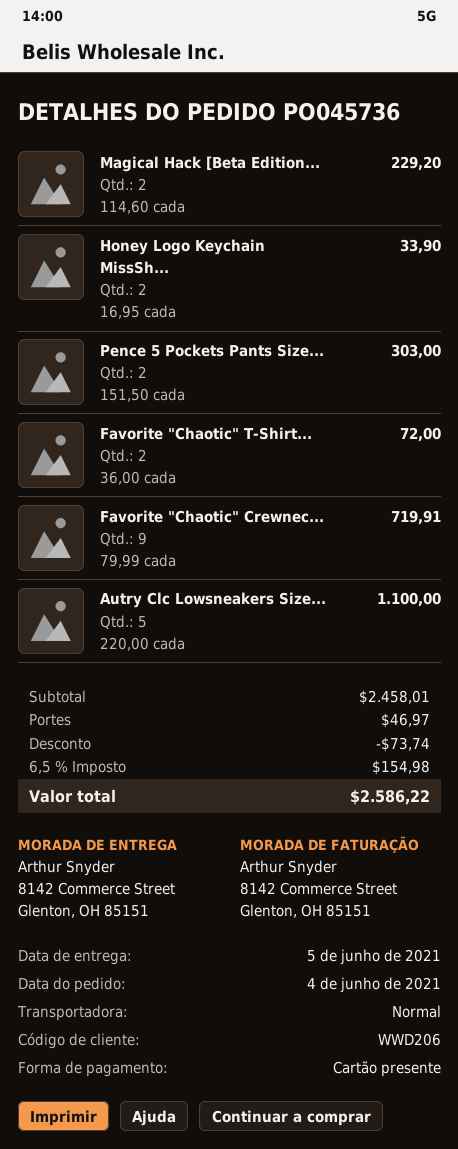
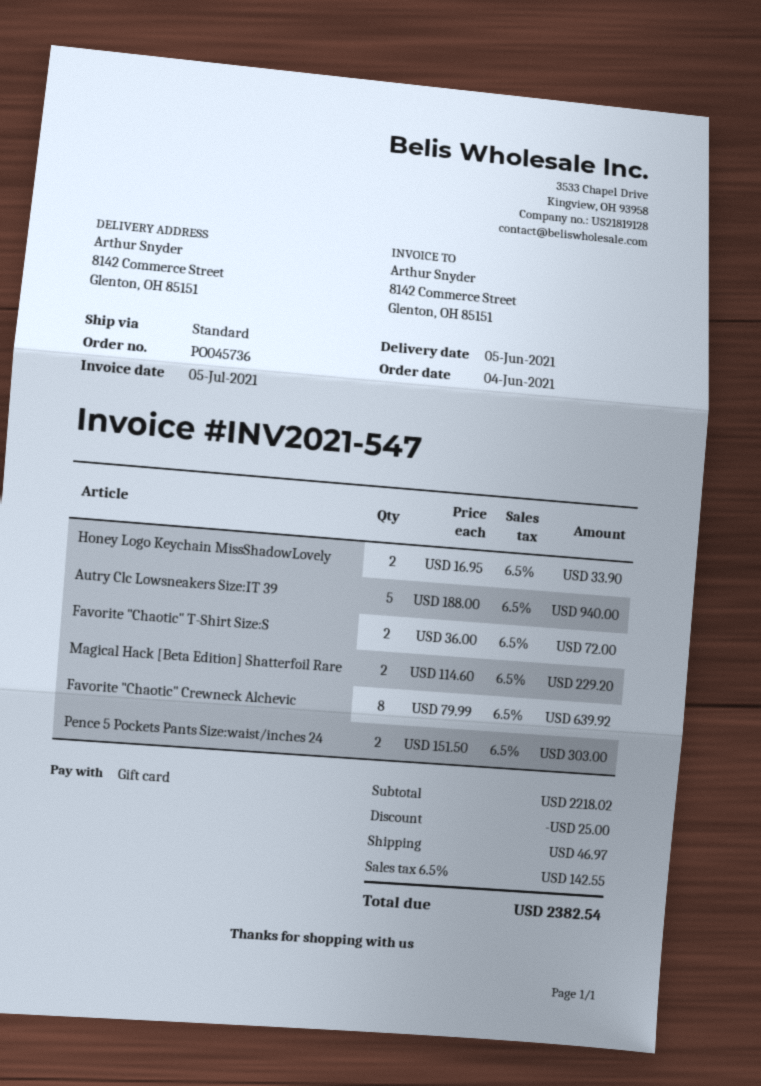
Favorite "Chaotic" Crewnec...: 9 x 79.99 = 719.91 -> 8 x 79.99 = 639.92
Autry Clc Lowsneakers Size...: 5 x 220.00 = 1100.00 -> 5 x 188.00 = 940.00
subtotal: 2458.01 -> 2218.02
discount: 73.74 -> 25.00
tax: 6.5% = 154.98 -> 6.5% = 142.55
total: 2586.22 -> 2382.54

